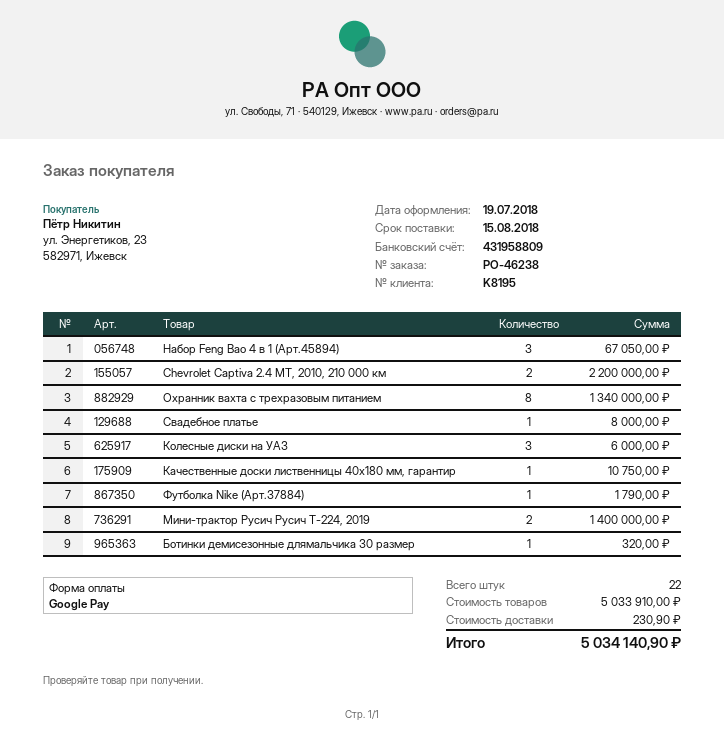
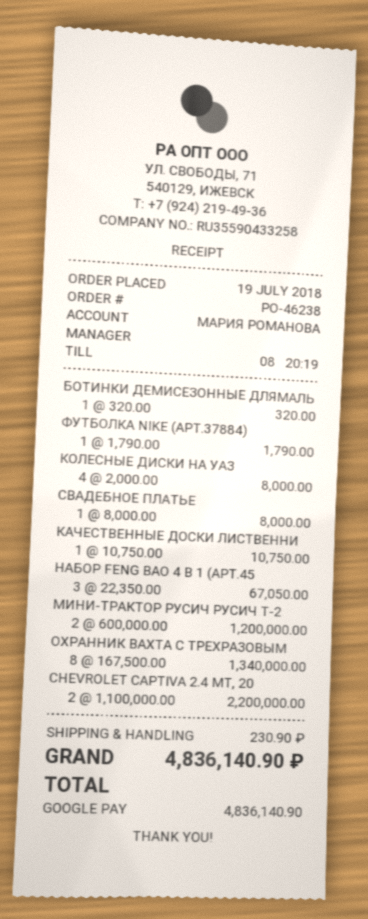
Колесные диски на УАЗ: 3 for 6000.00 -> 4 for 8000.00
Мини-трактор Русич Русич Т-224, 2019: 2 for 1400000.00 -> 2 for 1200000.00
total: 5034140.90 -> 4836140.90

